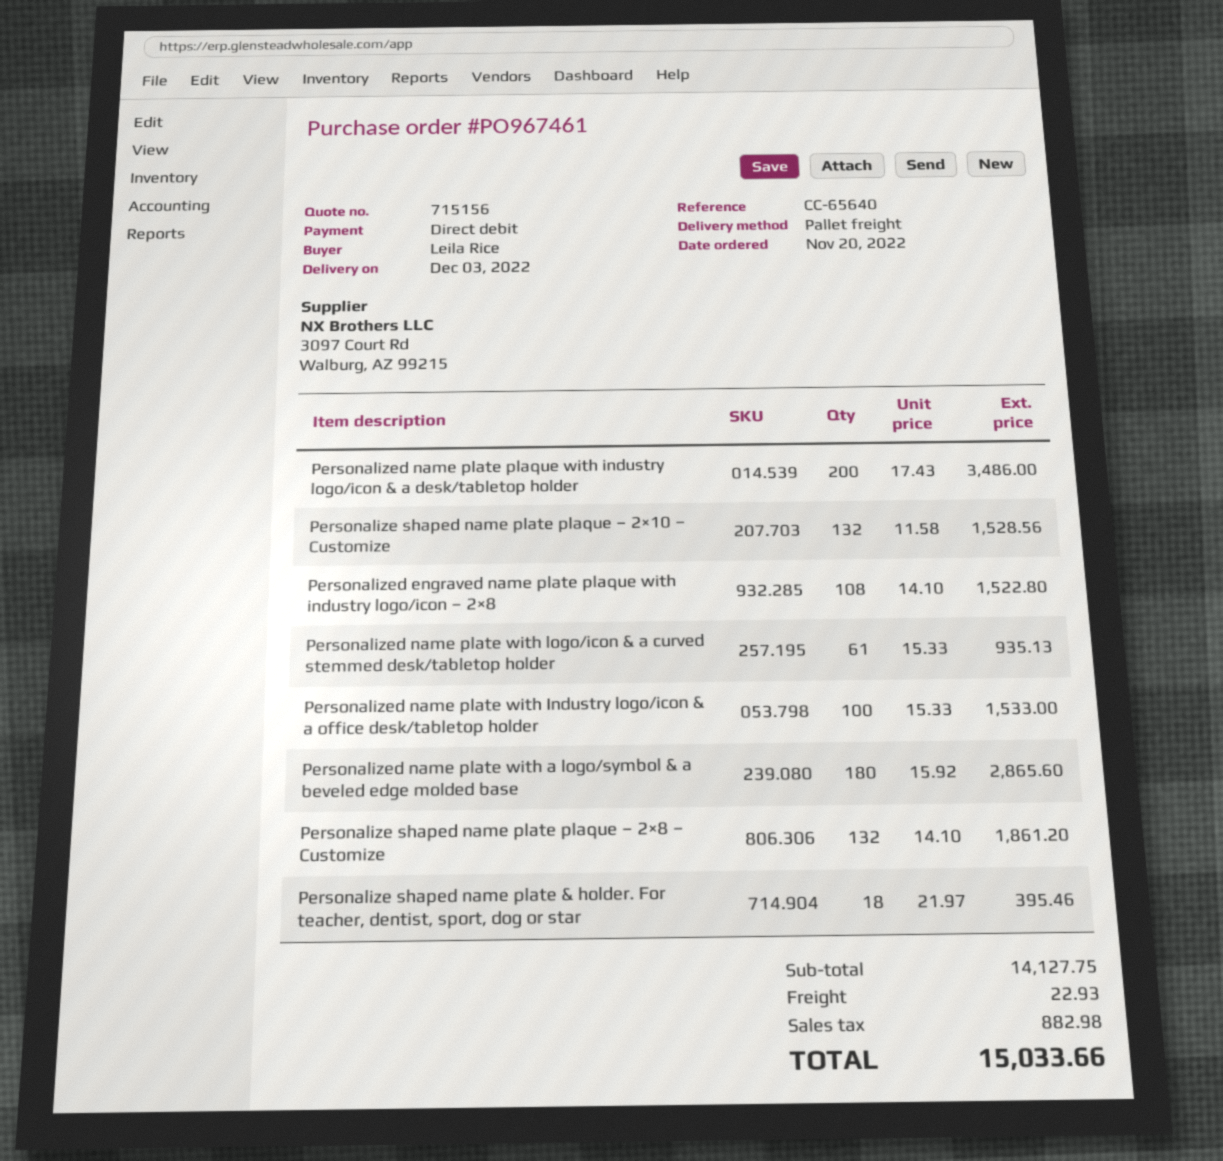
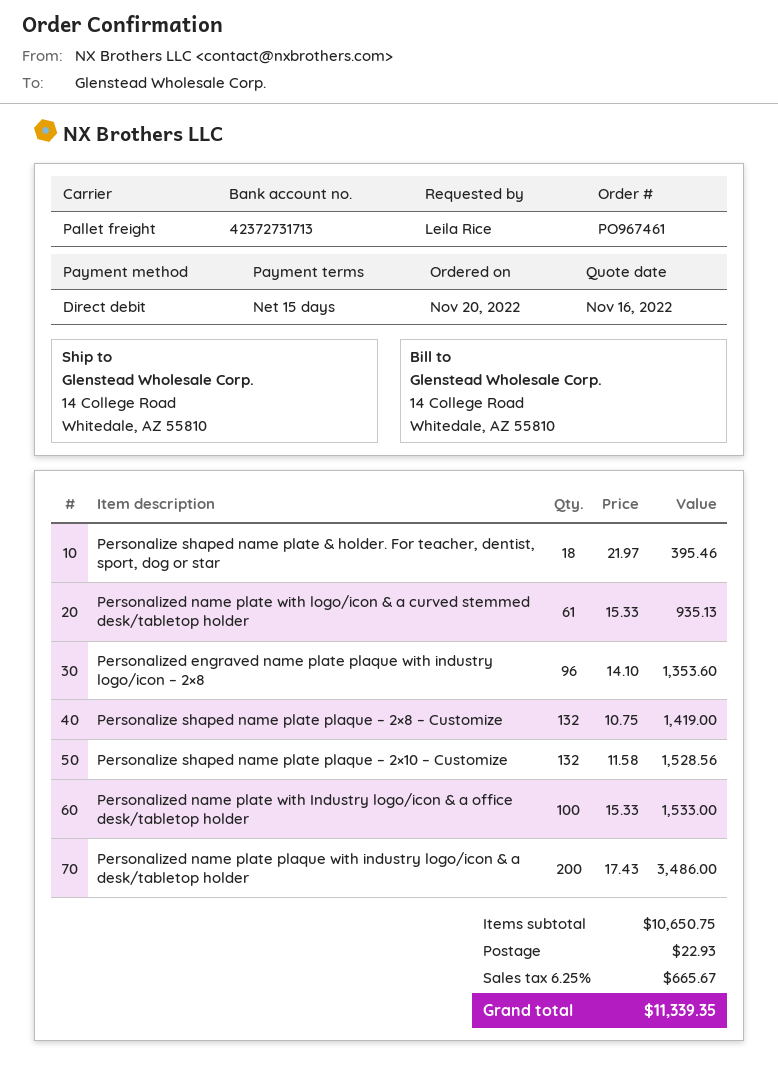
Personalized engraved name plate plaque with industry logo/icon – 2×8: 108 x 14.10 = 1522.80 -> 96 x 14.10 = 1353.60
Personalized name plate with a logo/symbol & a beveled edge molded base: 180 x 15.92 = 2865.60 -> none
Personalize shaped name plate plaque – 2×8 – Customize: 132 x 14.10 = 1861.20 -> 132 x 10.75 = 1419.00
subtotal: 14127.75 -> 10650.75
tax: 882.98 -> 665.67
total: 15033.66 -> 11339.35

